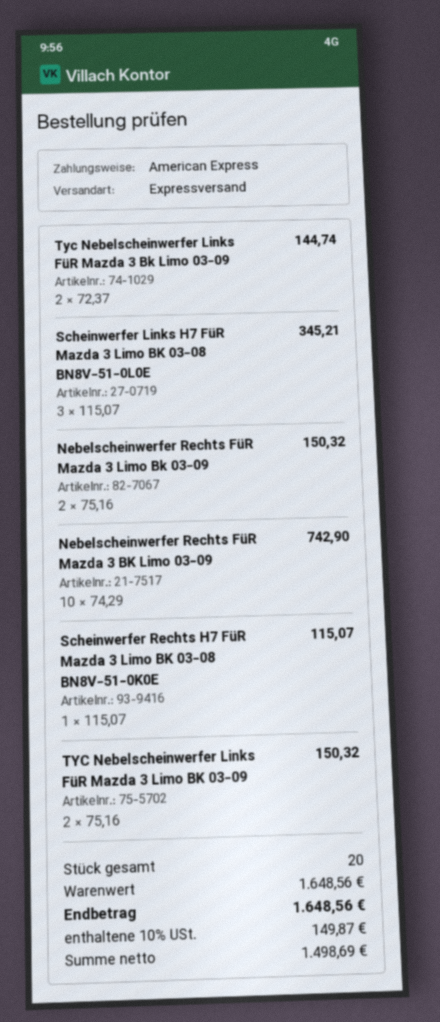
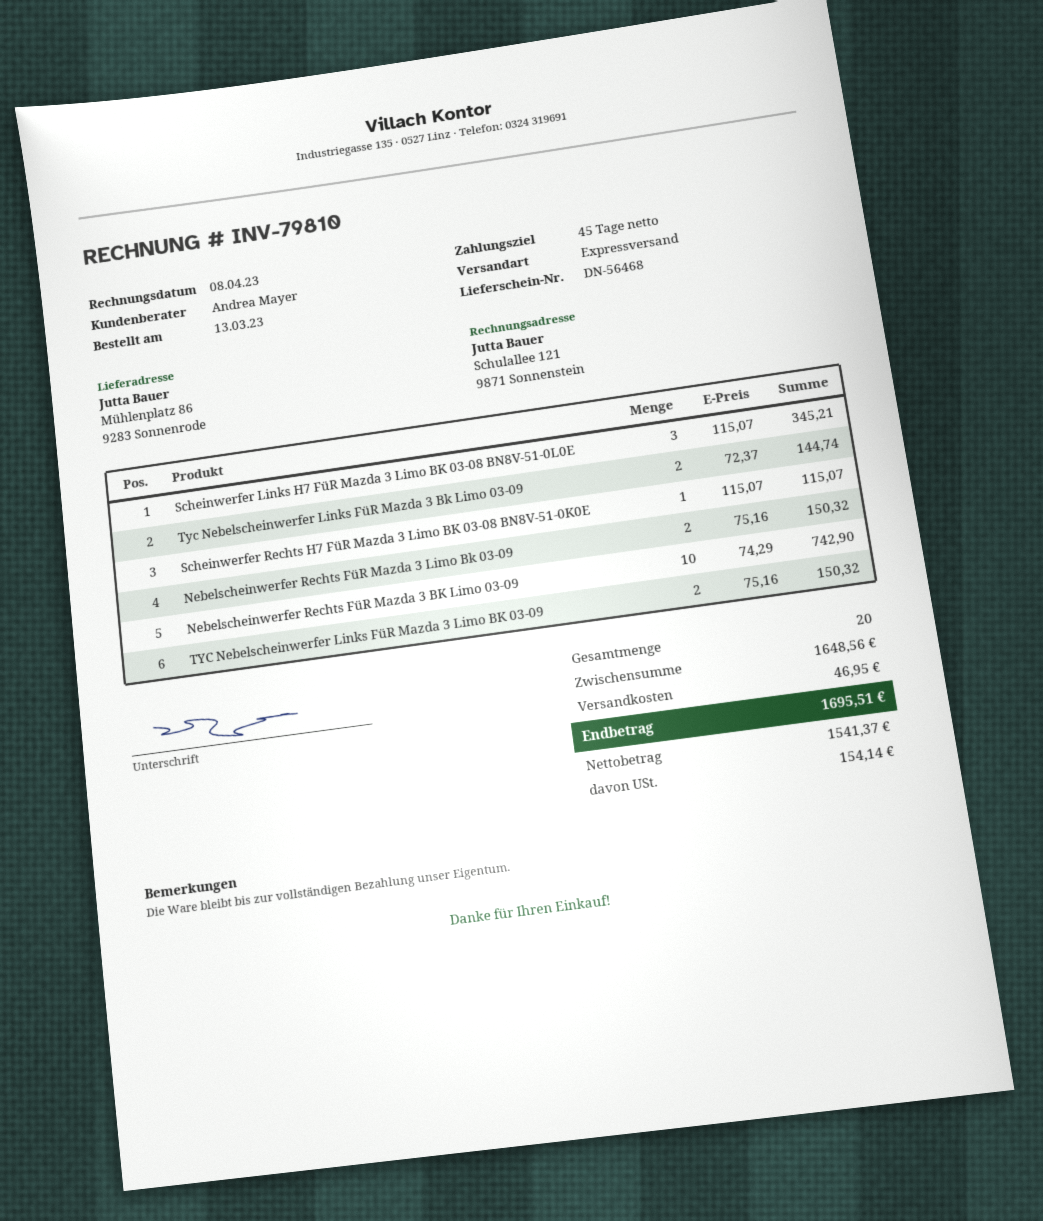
shipping: none -> 46.95
net: 1498.69 -> 1541.37
tax: 149.87 -> 154.14
total: 1648.56 -> 1695.51

